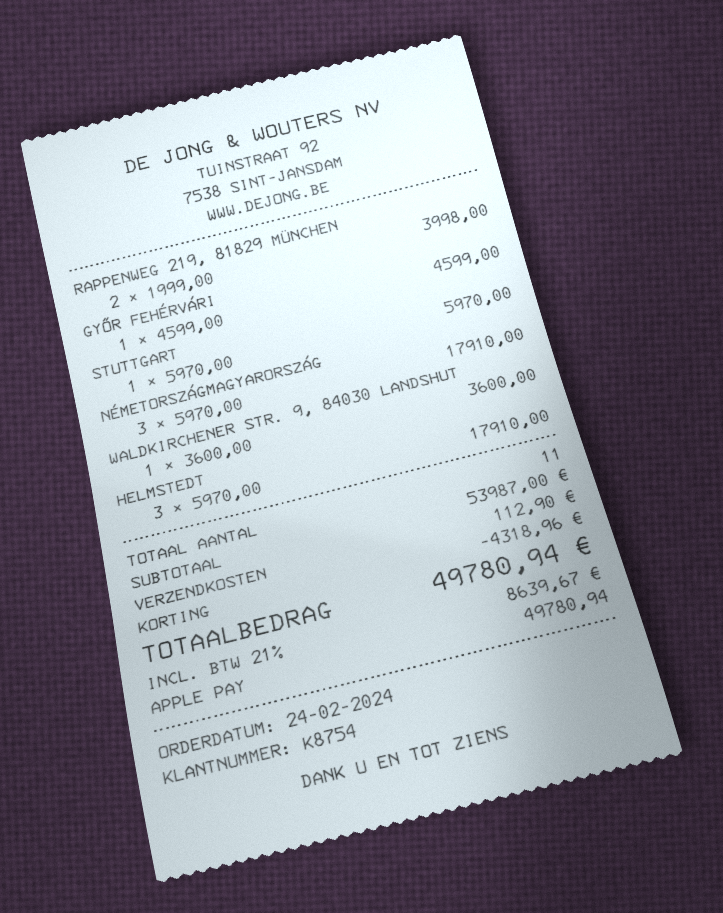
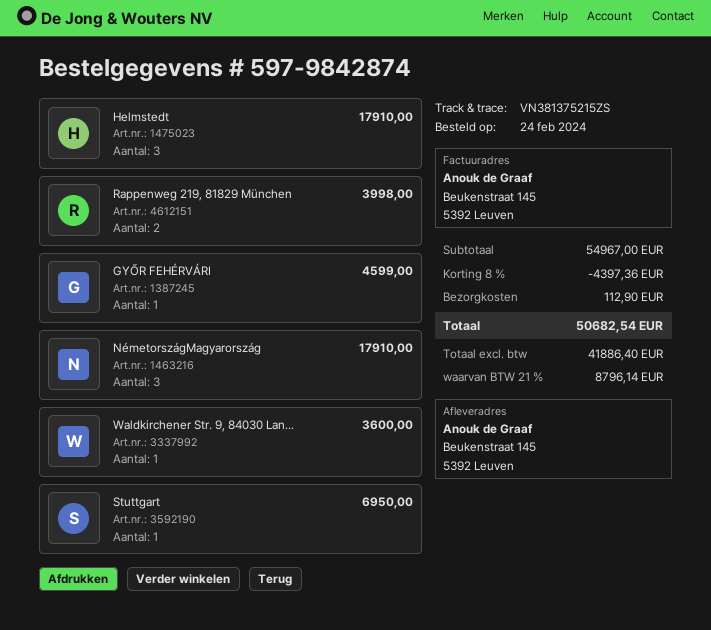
STUTTGART: 1 for 5970.00 -> 1 for 6950.00
subtotal: 53987.00 -> 54967.00
discount: 4318.96 -> 4397.36
tax: 21% = 8639.67 -> 21% = 8796.14
total: 49780.94 -> 50682.54

